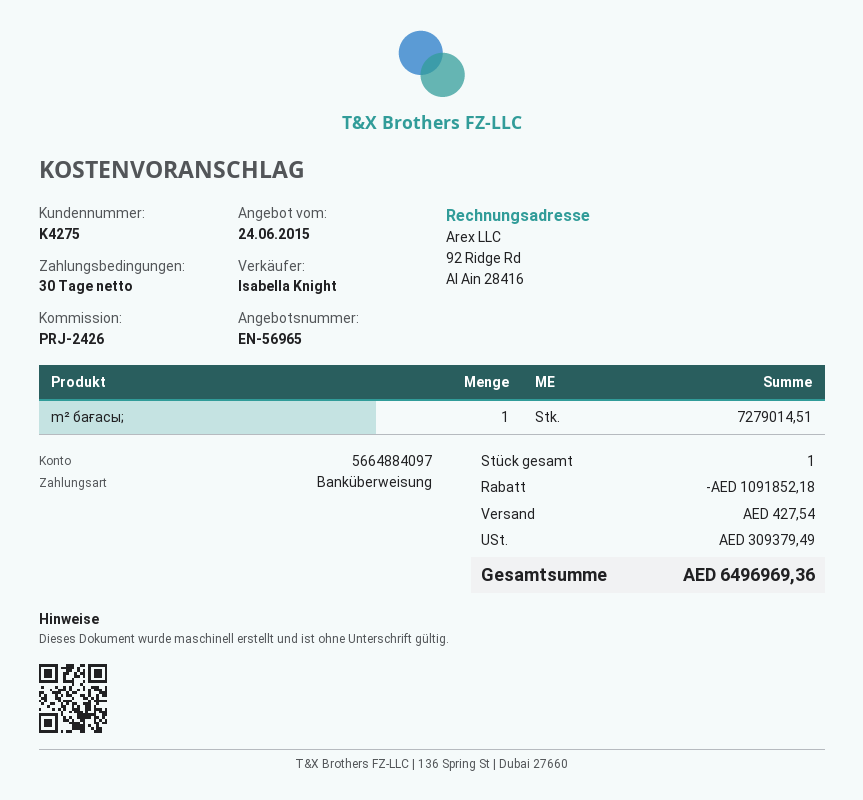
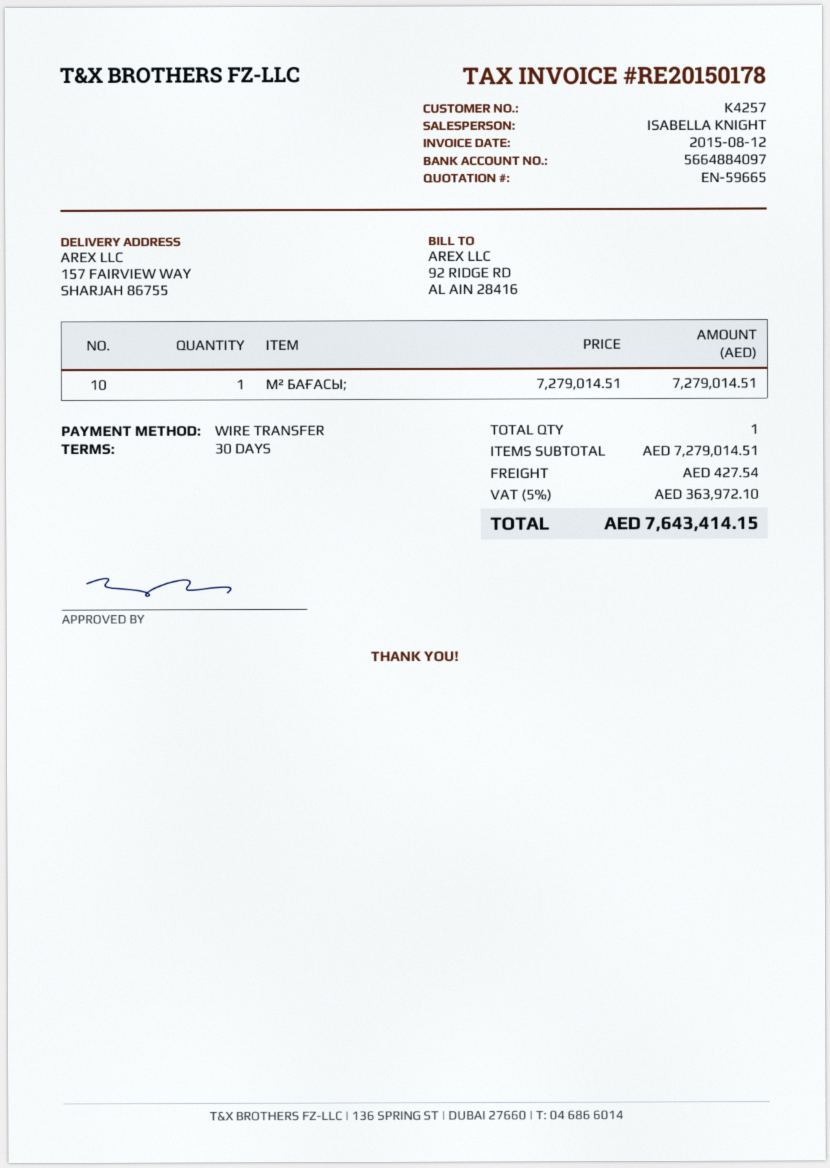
quote number: EN-56965 -> EN-59665
customer number: K4275 -> K4257
discount: 1091852.18 -> none
tax: 309379.49 -> 363972.10
total: 6496969.36 -> 7643414.15

